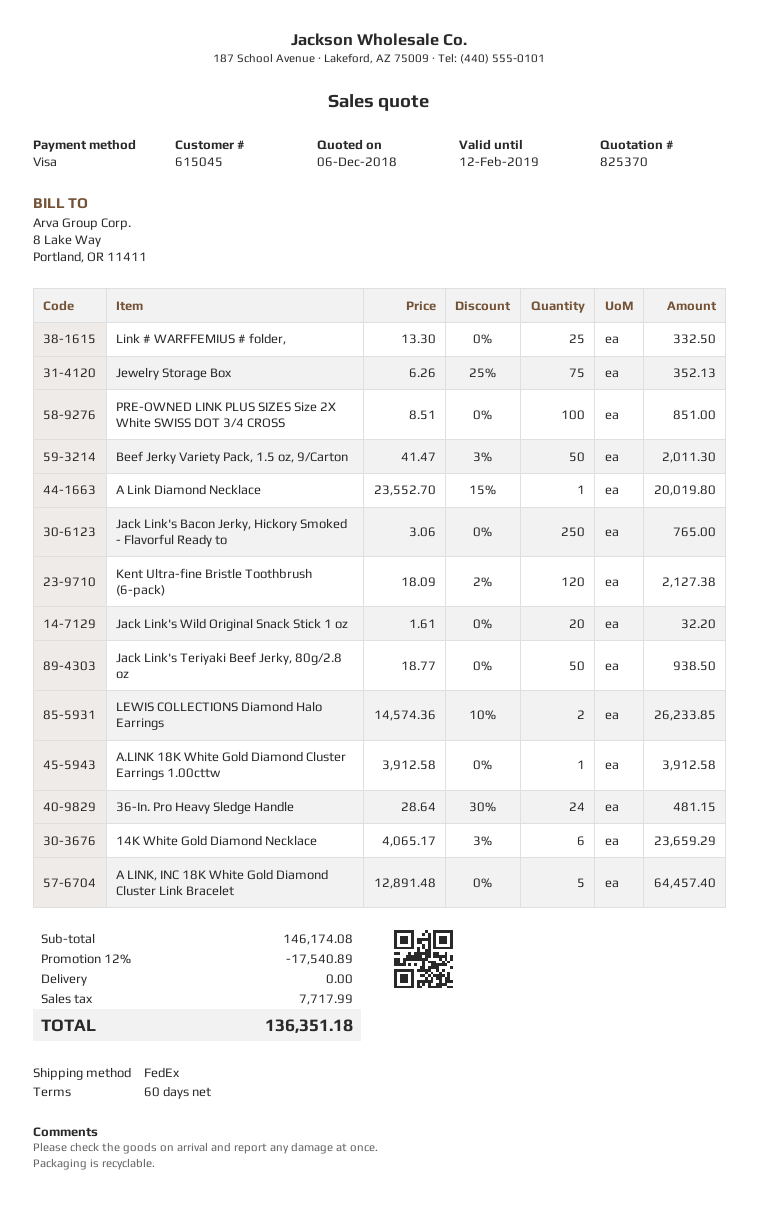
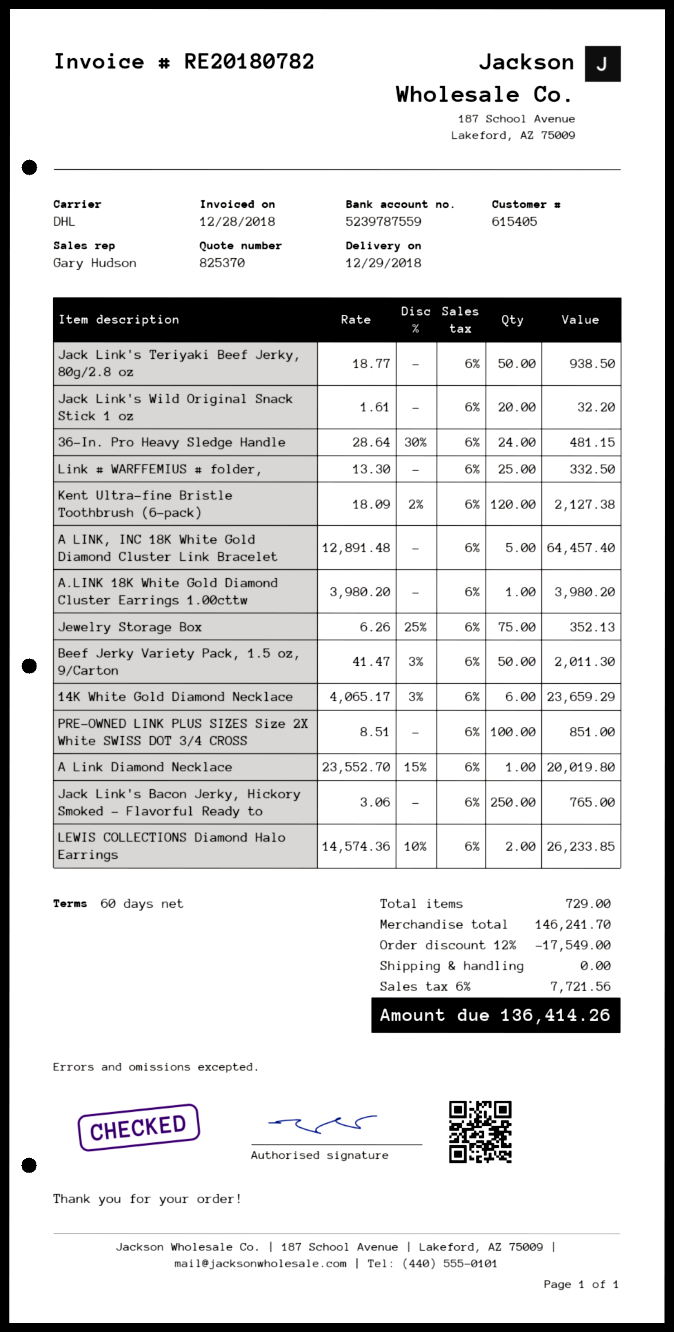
customer number: 615045 -> 615405
shipping method: FedEx -> DHL
A.LINK 18K White Gold Diamond Cluster Earrings 1.00cttw: 1 x 3912.58 = 3912.58 -> 1 x 3980.20 = 3980.20
subtotal: 146174.08 -> 146241.70
discount: 12% = 17540.89 -> 12% = 17549.00
tax: 7717.99 -> 7721.56
total: 136351.18 -> 136414.26

